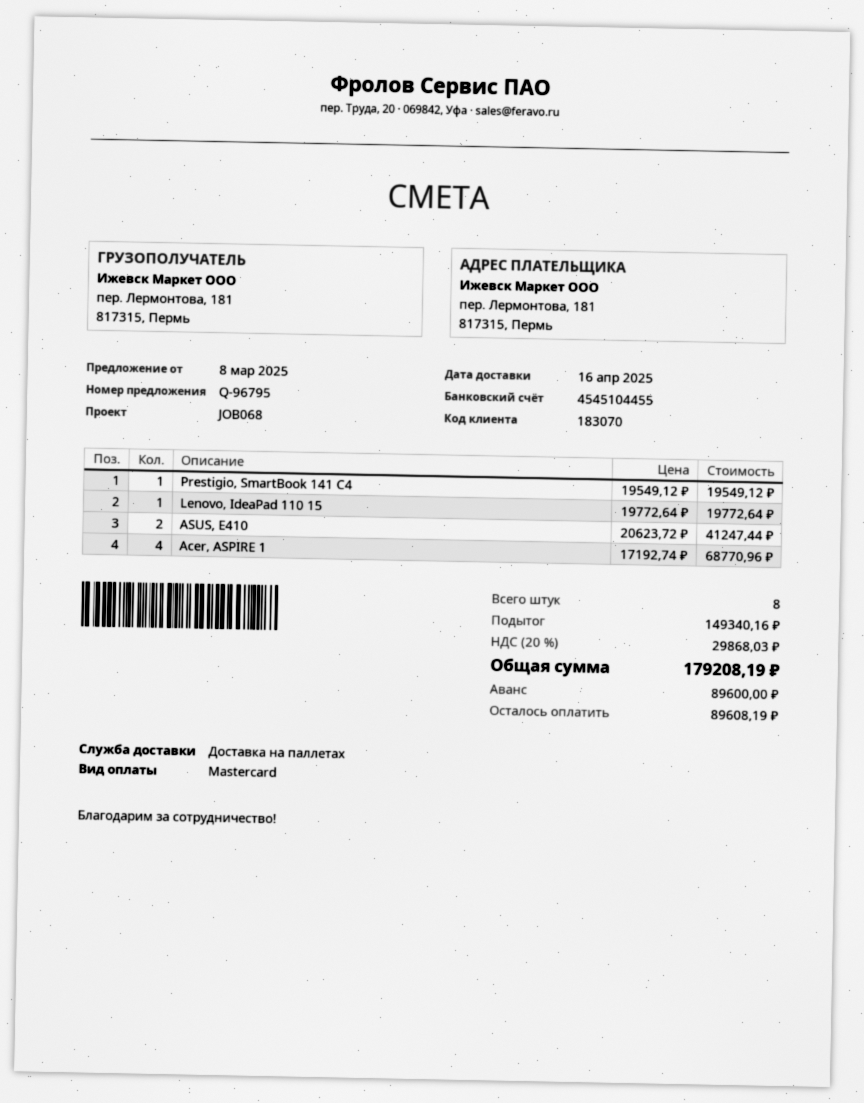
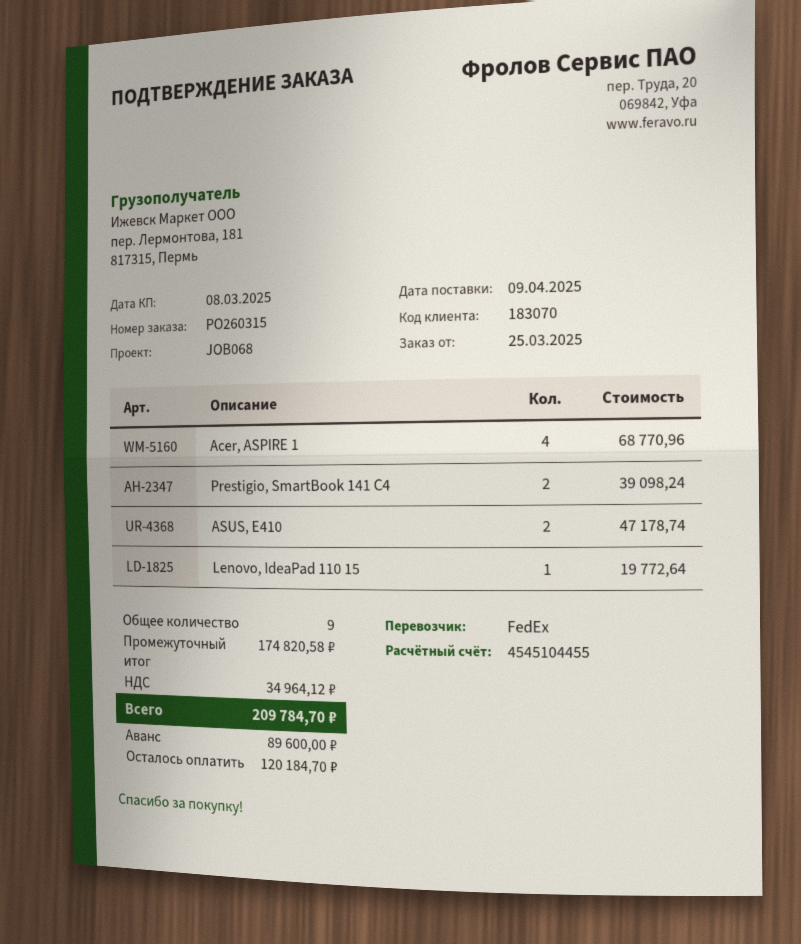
delivery date: 2025-04-16 -> 2025-04-09
shipping method: pallet freight -> FedEx
Prestigio, SmartBook 141 C4: 1 for 19549.12 -> 2 for 39098.24
ASUS, E410: 2 for 41247.44 -> 2 for 47178.74
total quantity: 8 -> 9
subtotal: 149340.16 -> 174820.58
tax: 29868.03 -> 34964.12
total: 179208.19 -> 209784.70
balance: 89608.19 -> 120184.70

